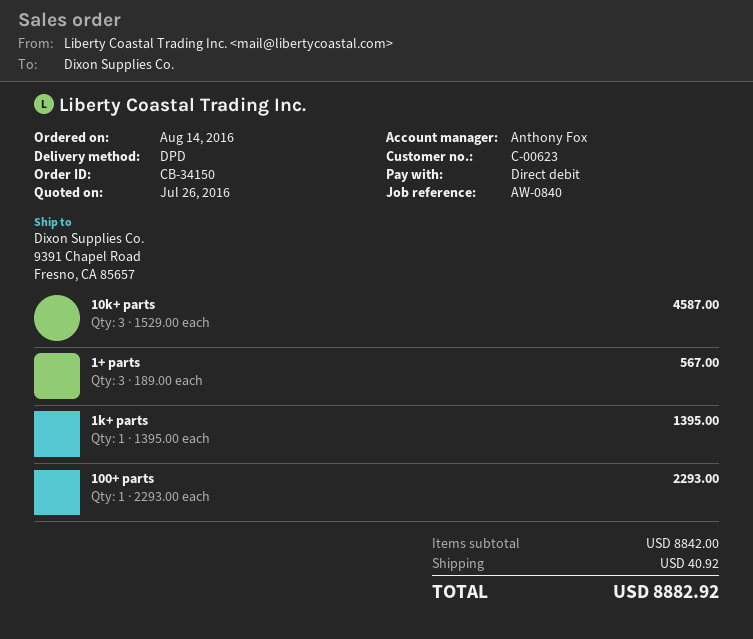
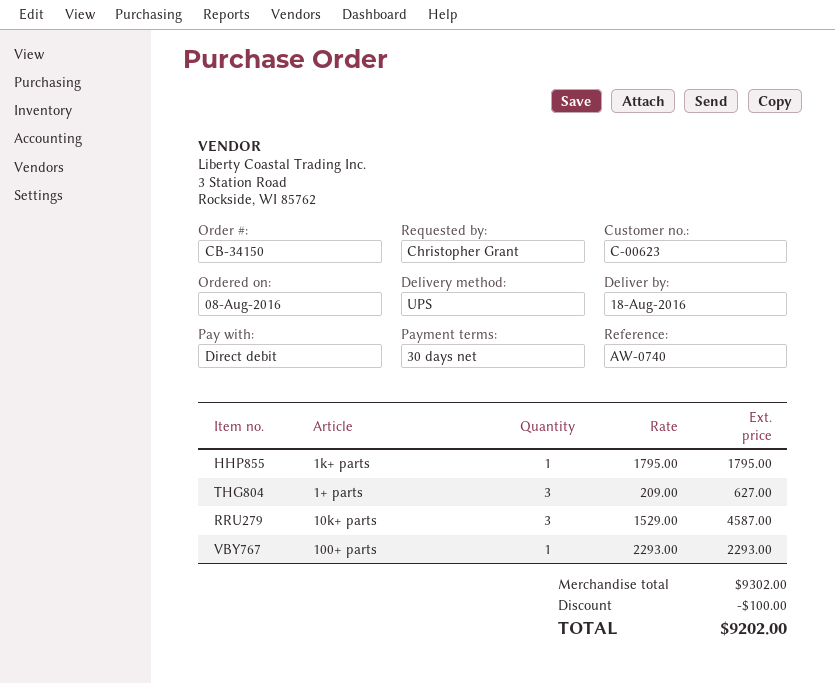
order date: 2016-08-14 -> 2016-08-08
reference: AW-0840 -> AW-0740
shipping method: DPD -> UPS
1+ parts: 3 x 189.00 = 567.00 -> 3 x 209.00 = 627.00
1k+ parts: 1 x 1395.00 = 1395.00 -> 1 x 1795.00 = 1795.00
subtotal: 8842.00 -> 9302.00
discount: none -> 100.00
shipping: 40.92 -> none
total: 8882.92 -> 9202.00

